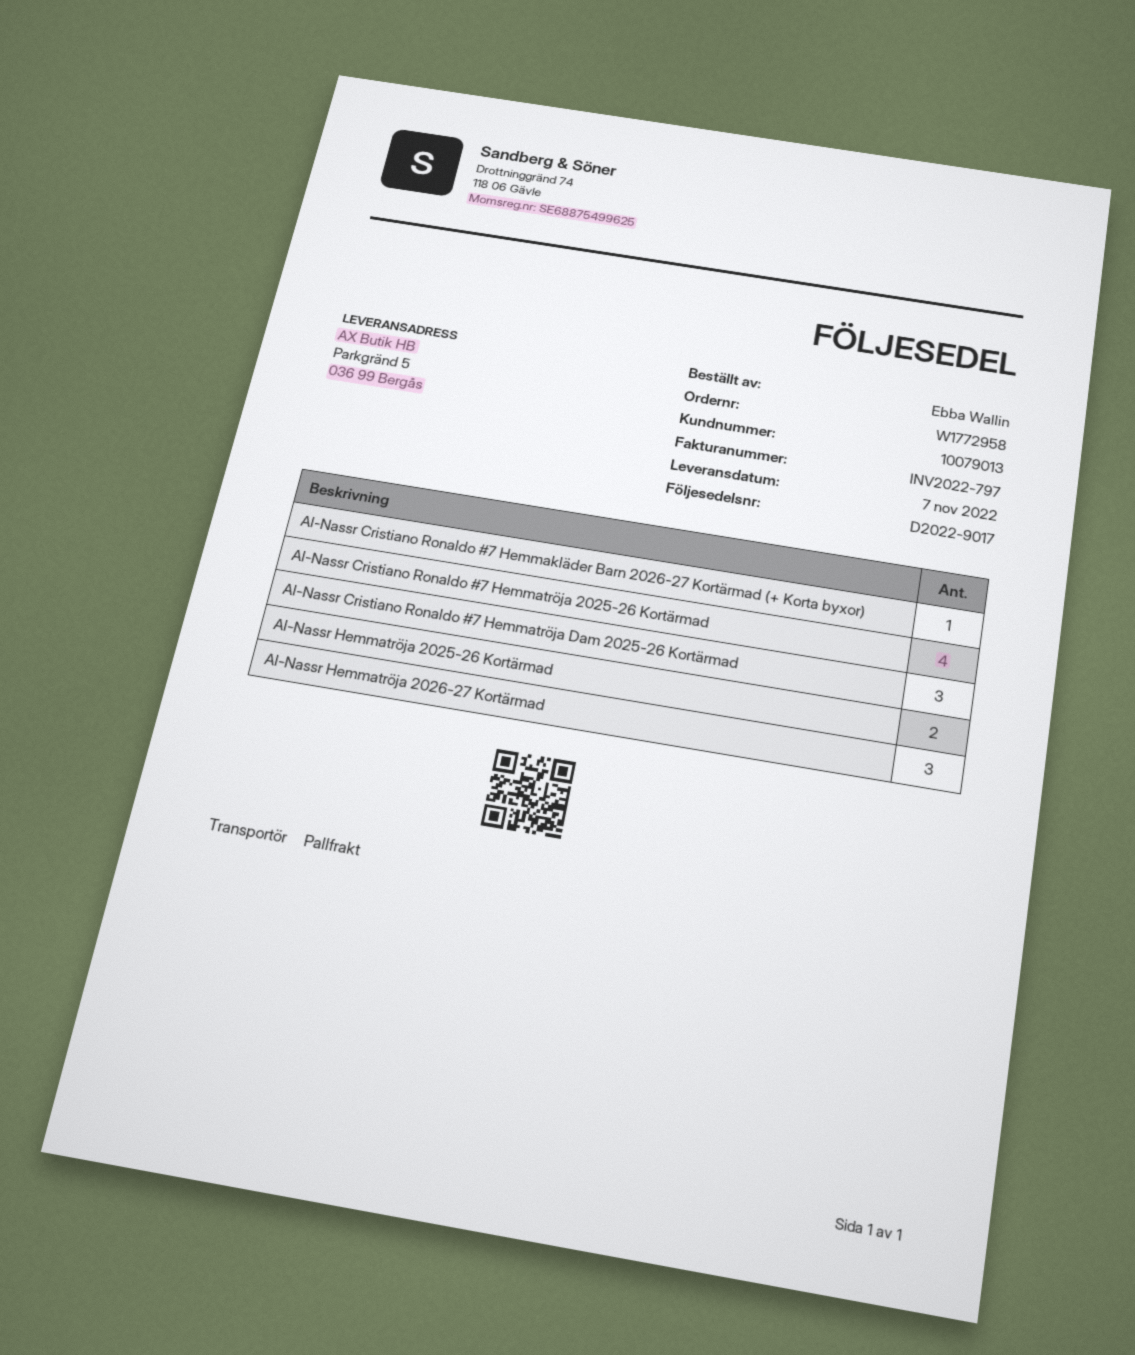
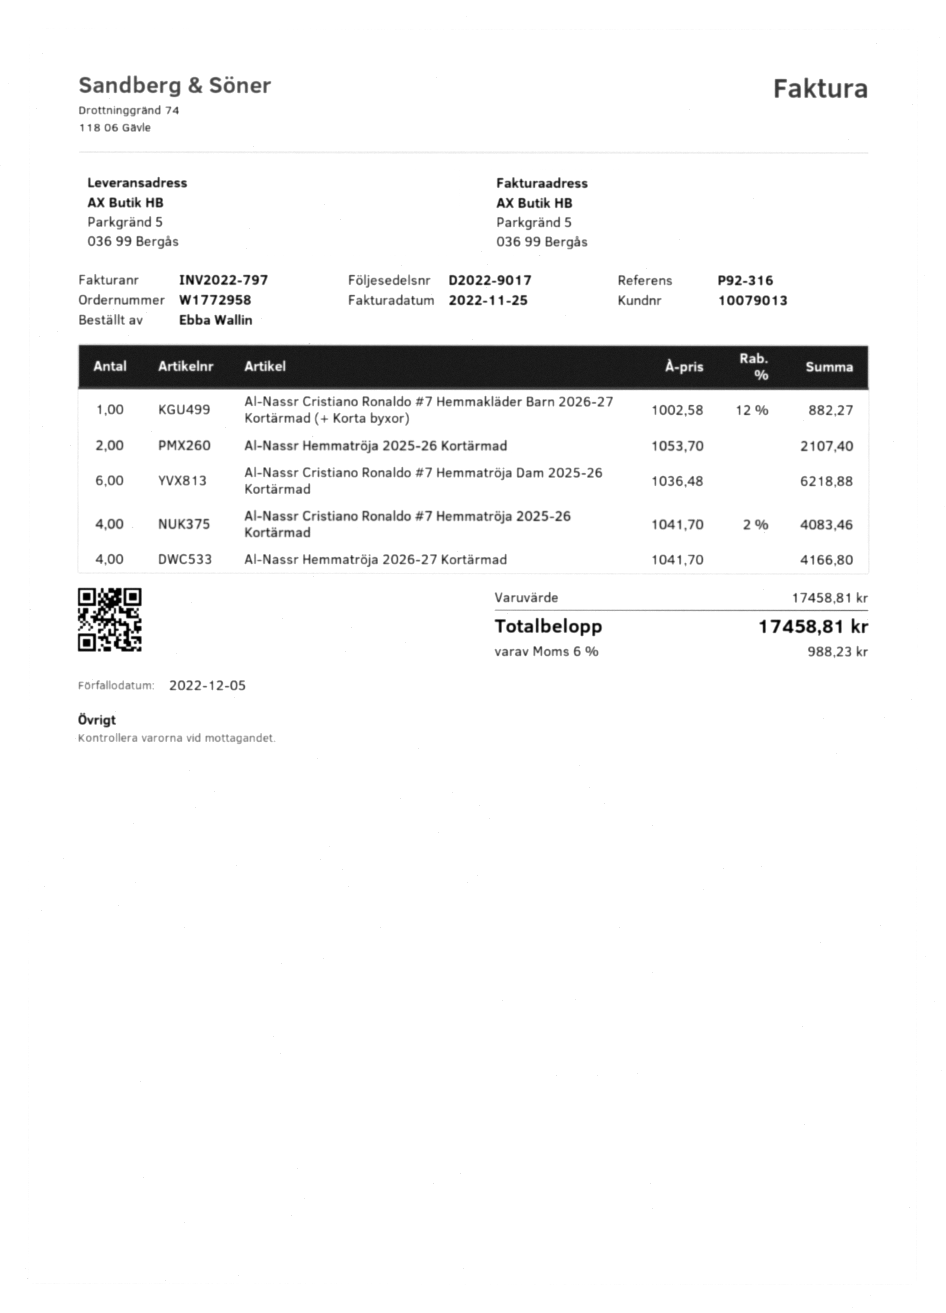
Al-Nassr Cristiano Ronaldo #7 Hemmatröja Dam 2025-26 Kortärmad: 3 -> 6
Al-Nassr Hemmatröja 2026-27 Kortärmad: 3 -> 4

